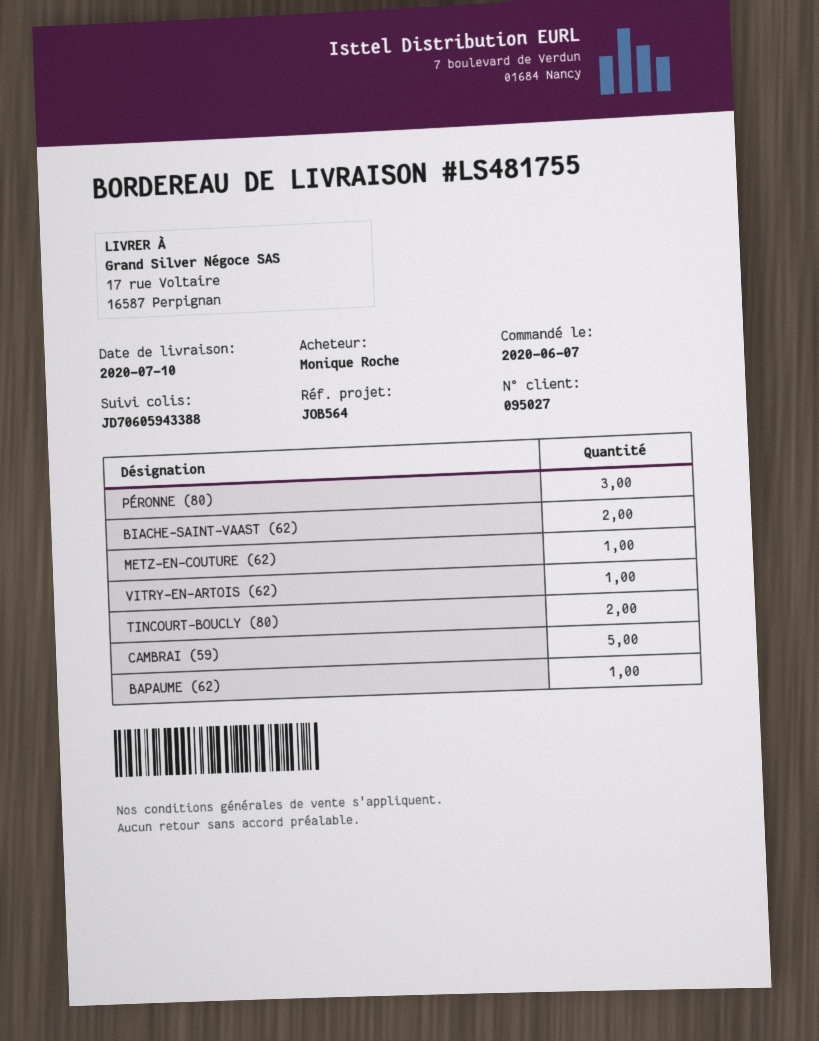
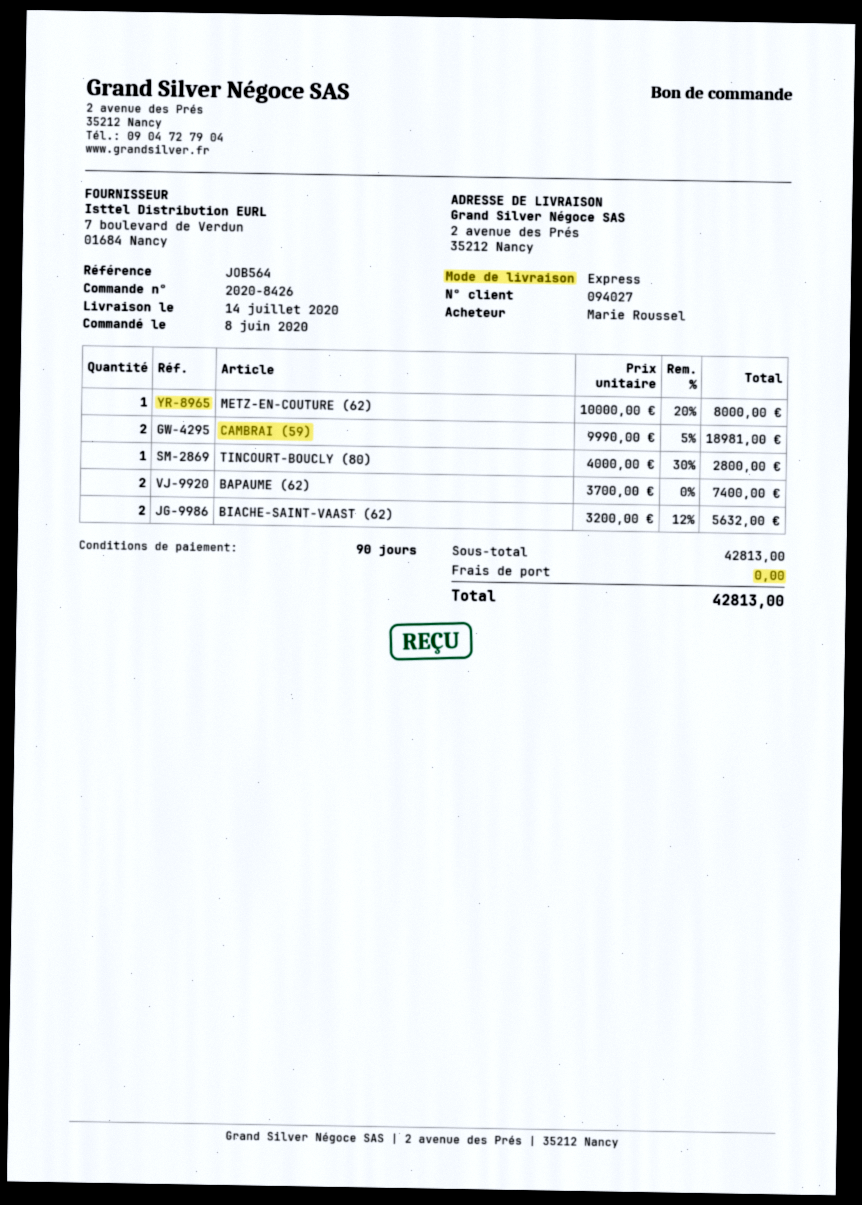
order date: 2020-06-07 -> 2020-06-08
delivery date: 2020-07-10 -> 2020-07-14
customer number: 095027 -> 094027
ordered by: Monique Roche -> Marie Roussel
ship to: 17 rue Voltaire, 16587 Perpignan -> 2 avenue des Prés, 35212 Nancy
PÉRONNE (80): 3 -> none
VITRY-EN-ARTOIS (62): 1 -> none
TINCOURT-BOUCLY (80): 2 -> 1
CAMBRAI (59): 5 -> 2
BAPAUME (62): 1 -> 2

